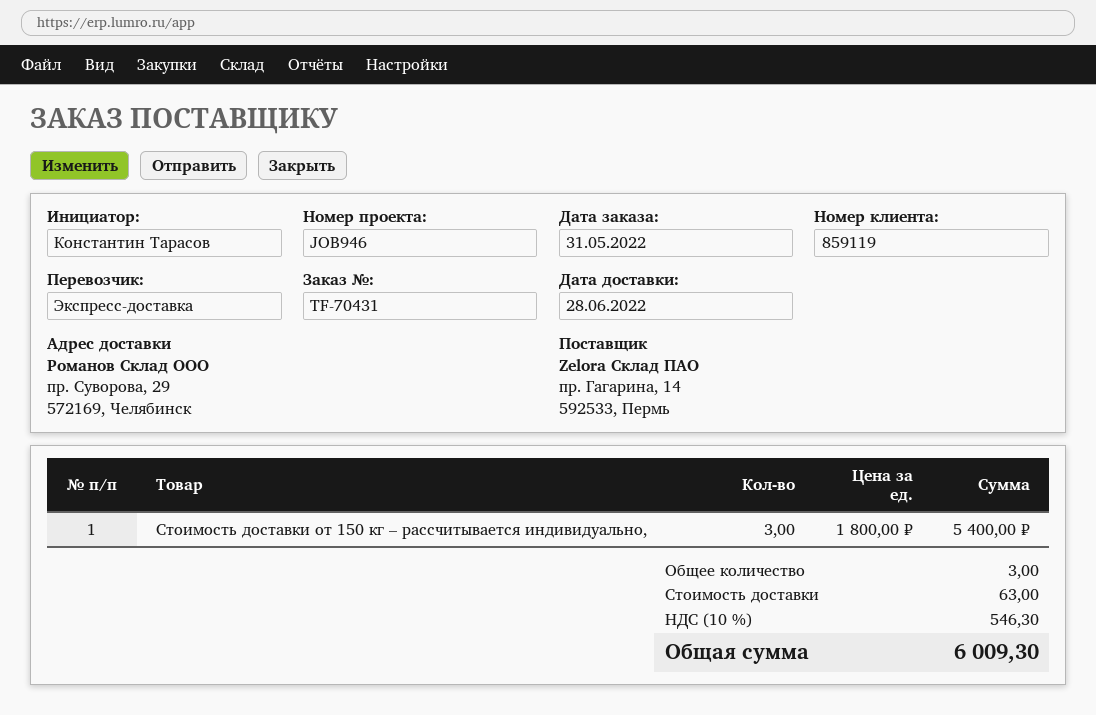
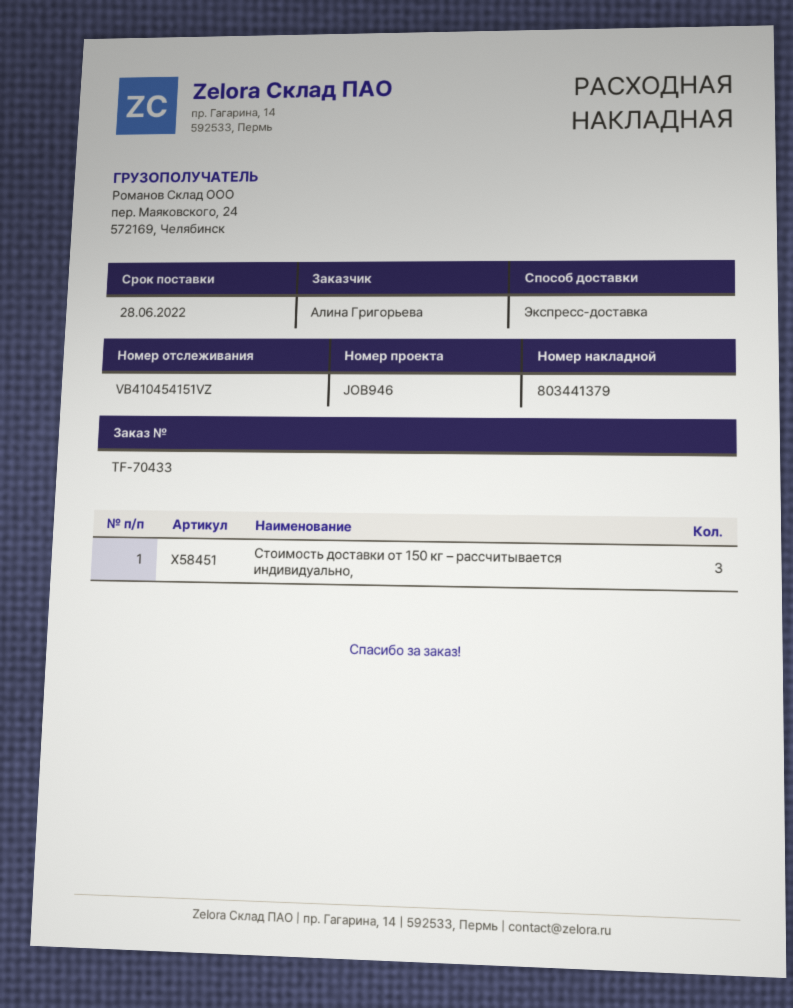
order number: TF-70431 -> TF-70433
ordered by: Константин Тарасов -> Алина Григорьева
ship to: пр. Суворова, 29, 572169, Челябинск -> пер. Маяковского, 24, 572169, Челябинск

